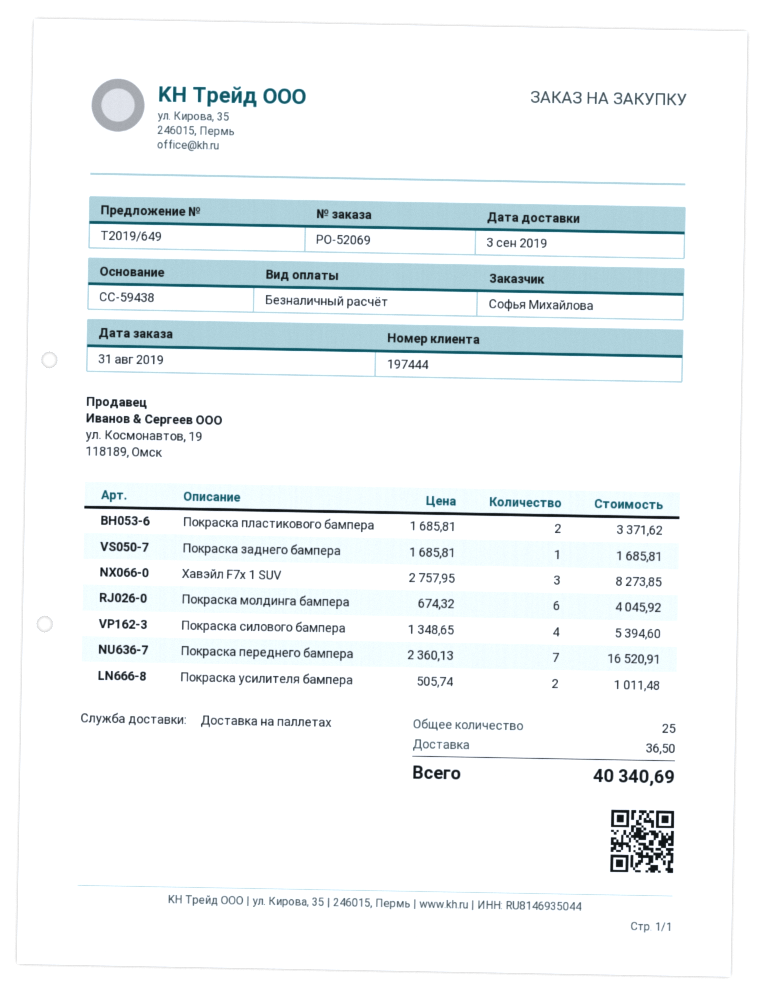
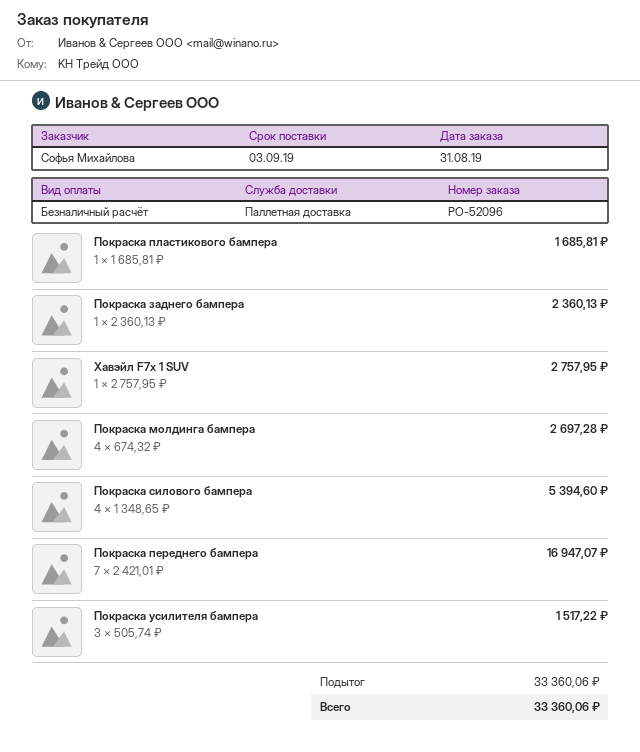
order number: PO-52069 -> PO-52096
Покраска пластикового бампера: 2 x 1685.81 = 3371.62 -> 1 x 1685.81 = 1685.81
Покраска заднего бампера: 1 x 1685.81 = 1685.81 -> 1 x 2360.13 = 2360.13
Хавэйл F7x 1 SUV: 3 x 2757.95 = 8273.85 -> 1 x 2757.95 = 2757.95
Покраска молдинга бампера: 6 x 674.32 = 4045.92 -> 4 x 674.32 = 2697.28
Покраска переднего бампера: 7 x 2360.13 = 16520.91 -> 7 x 2421.01 = 16947.07
Покраска усилителя бампера: 2 x 505.74 = 1011.48 -> 3 x 505.74 = 1517.22
shipping: 36.50 -> none
total: 40340.69 -> 33360.06

